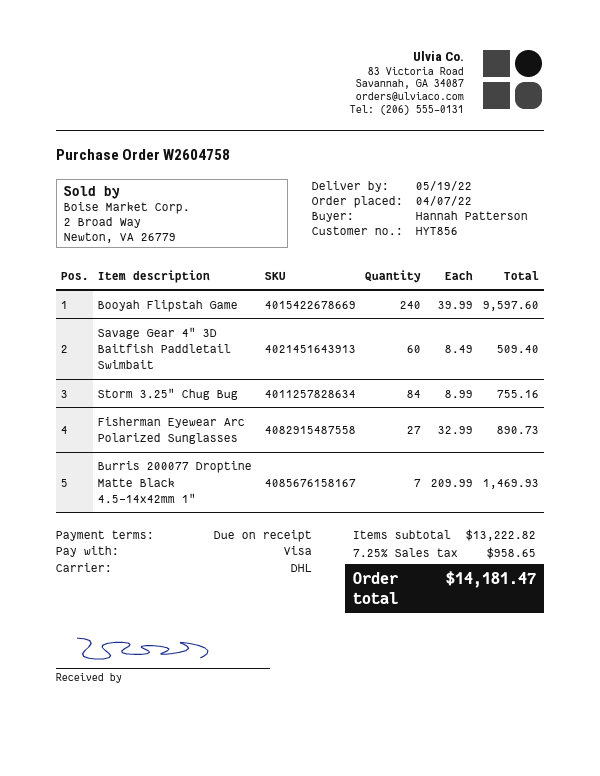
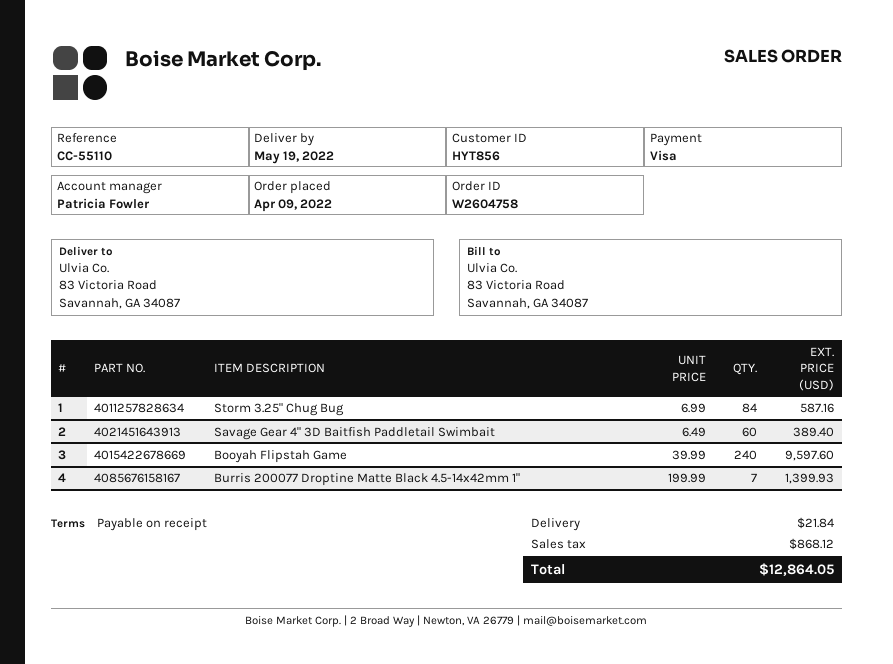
order date: 2022-04-07 -> 2022-04-09
Savage Gear 4" 3D Baitfish Paddletail Swimbait: 60 x 8.49 = 509.40 -> 60 x 6.49 = 389.40
Storm 3.25" Chug Bug: 84 x 8.99 = 755.16 -> 84 x 6.99 = 587.16
Fisherman Eyewear Arc Polarized Sunglasses: 27 x 32.99 = 890.73 -> none
Burris 200077 Droptine Matte Black 4.5-14x42mm 1": 7 x 209.99 = 1469.93 -> 7 x 199.99 = 1399.93
shipping: none -> 21.84
tax: 958.65 -> 868.12
total: 14181.47 -> 12864.05

